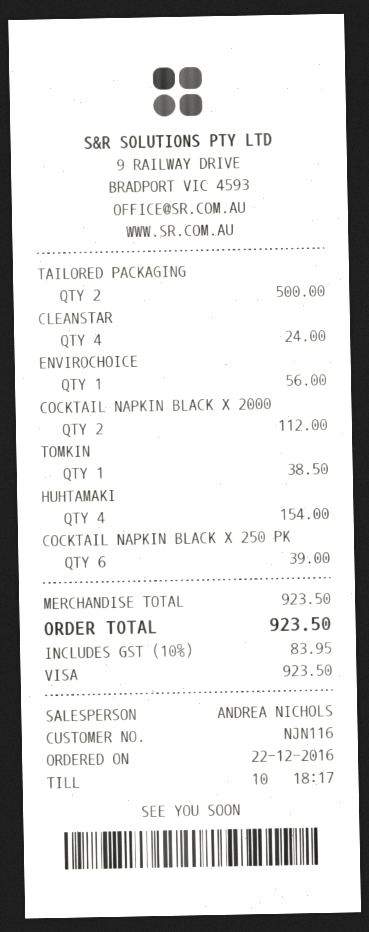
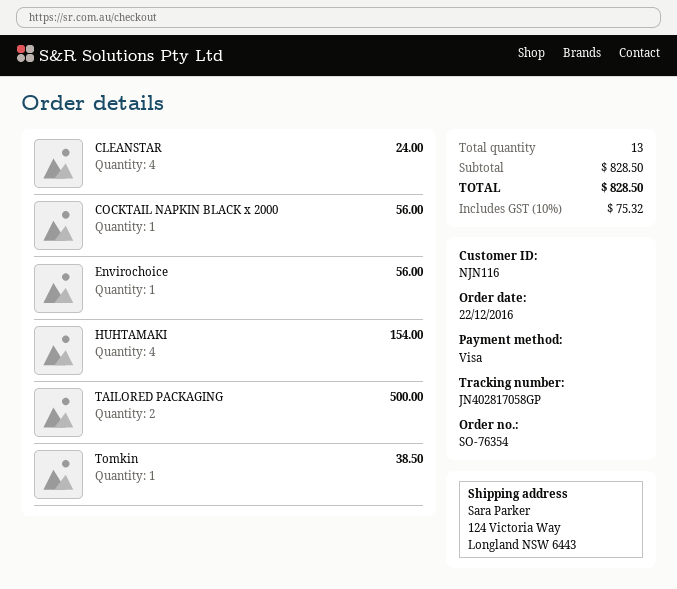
COCKTAIL NAPKIN BLACK X 2000: 2 for 112.00 -> 1 for 56.00
COCKTAIL NAPKIN BLACK X 250 PK: 6 for 39.00 -> none
subtotal: 923.50 -> 828.50
tax: 10% = 83.95 -> 10% = 75.32
total: 923.50 -> 828.50

